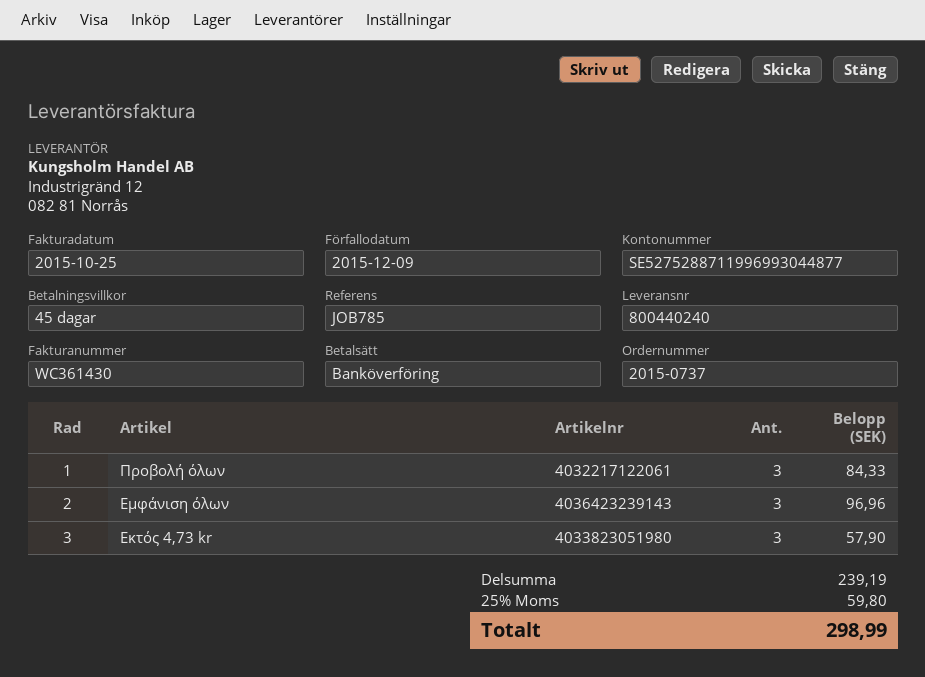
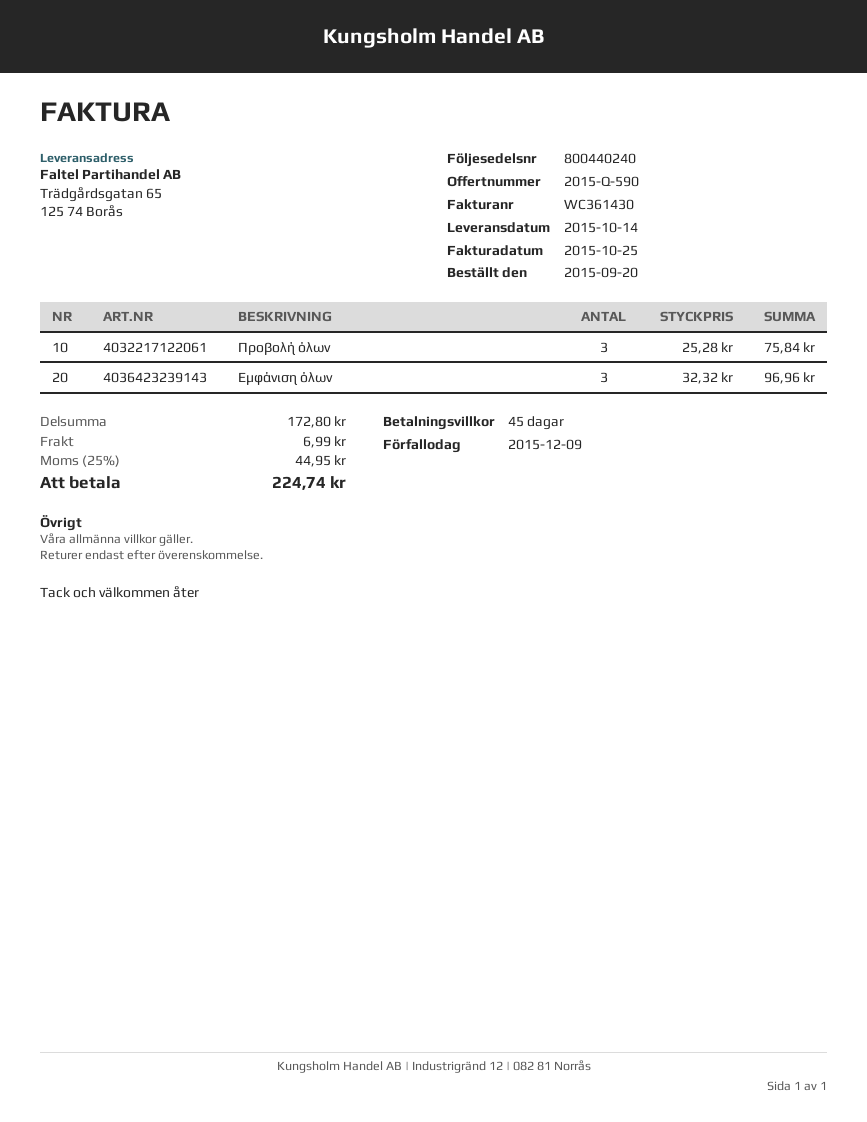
Προβολή όλων: 3 for 84.33 -> 3 for 75.84
Εκτός 4,73 kr: 3 for 57.90 -> none
subtotal: 239.19 -> 172.80
shipping: none -> 6.99
tax: 25% = 59.80 -> 25% = 44.95
total: 298.99 -> 224.74

